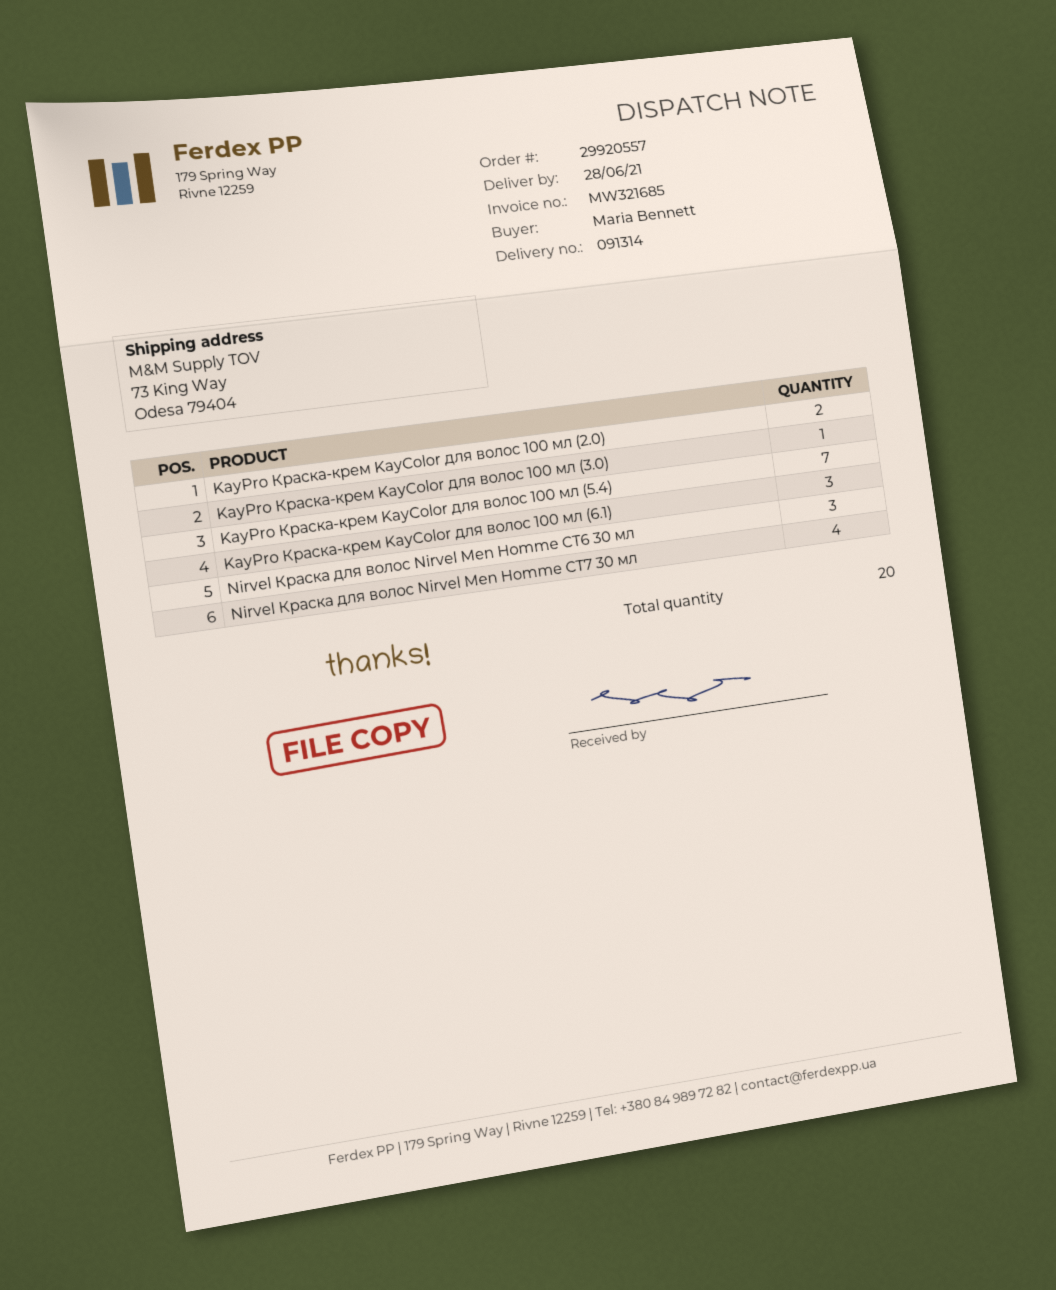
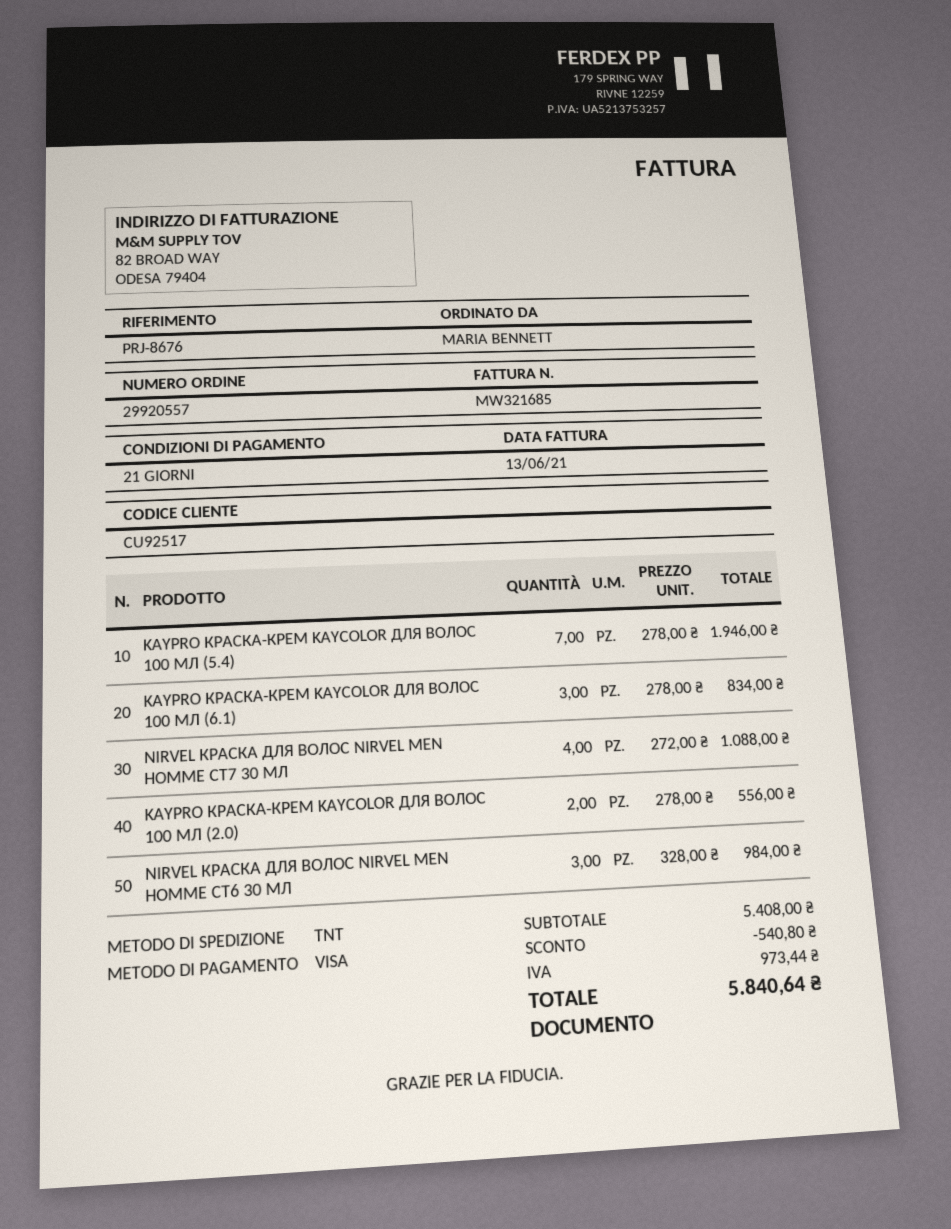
KayPro Краска-крем KayColor для волос 100 мл (3.0): 1 -> none

